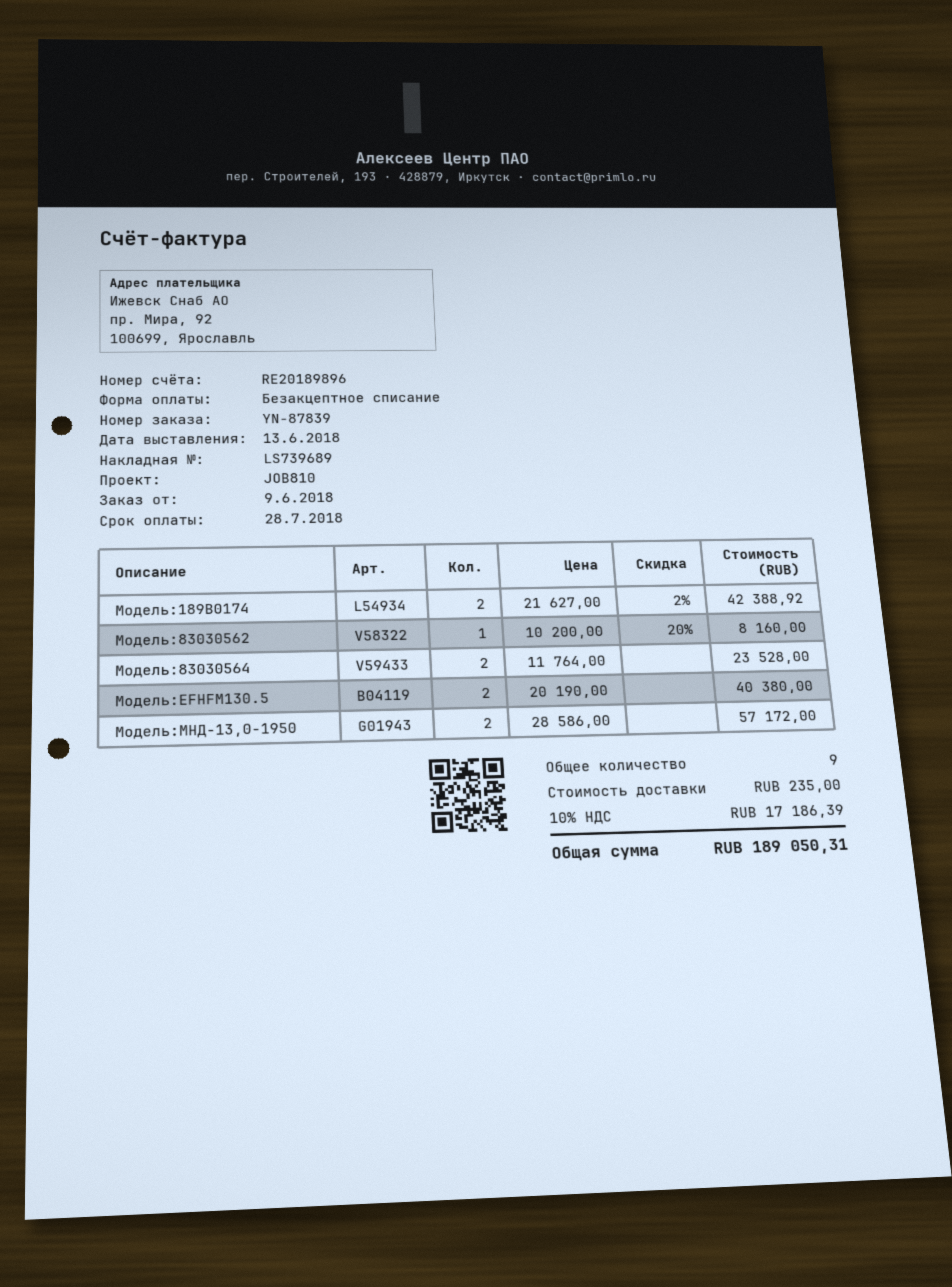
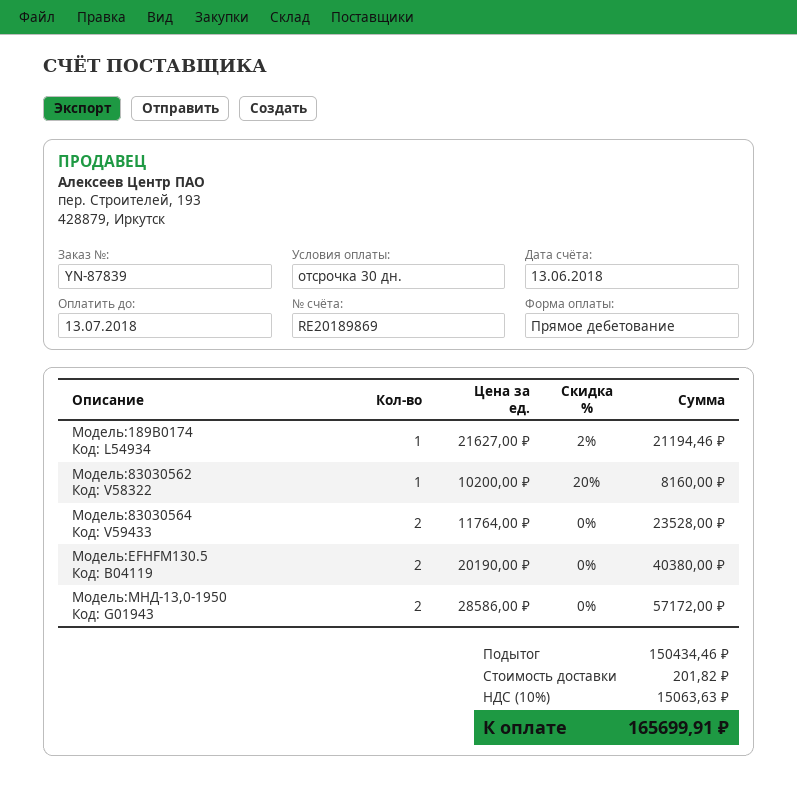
invoice number: RE20189896 -> RE20189869
due date: 2018-07-28 -> 2018-07-13
Модель:189B0174: 2 x 21627.00 - 2% = 42388.92 -> 1 x 21627.00 - 2% = 21194.46
shipping: 235.00 -> 201.82
tax: 10% = 17186.39 -> 10% = 15063.63
total: 189050.31 -> 165699.91

